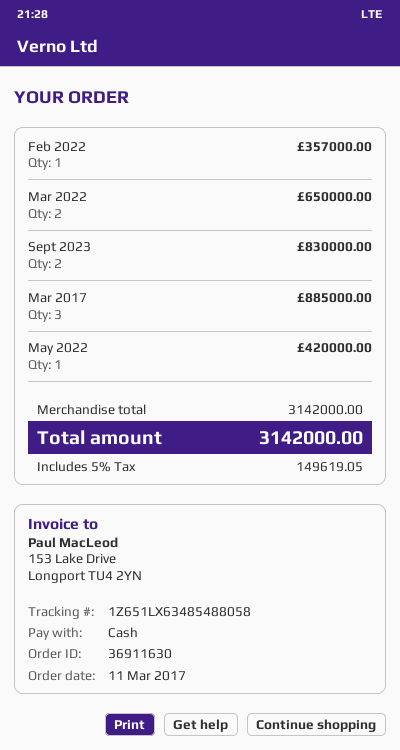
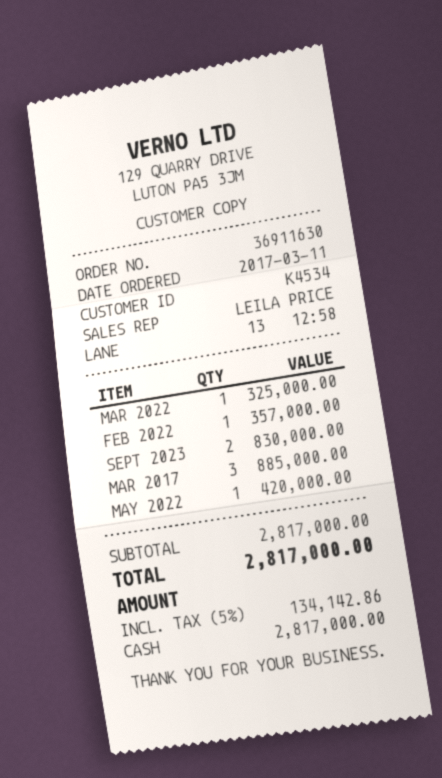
Mar 2022: 2 for 650000.00 -> 1 for 325000.00
subtotal: 3142000.00 -> 2817000.00
tax: 5% = 149619.05 -> 5% = 134142.86
total: 3142000.00 -> 2817000.00

